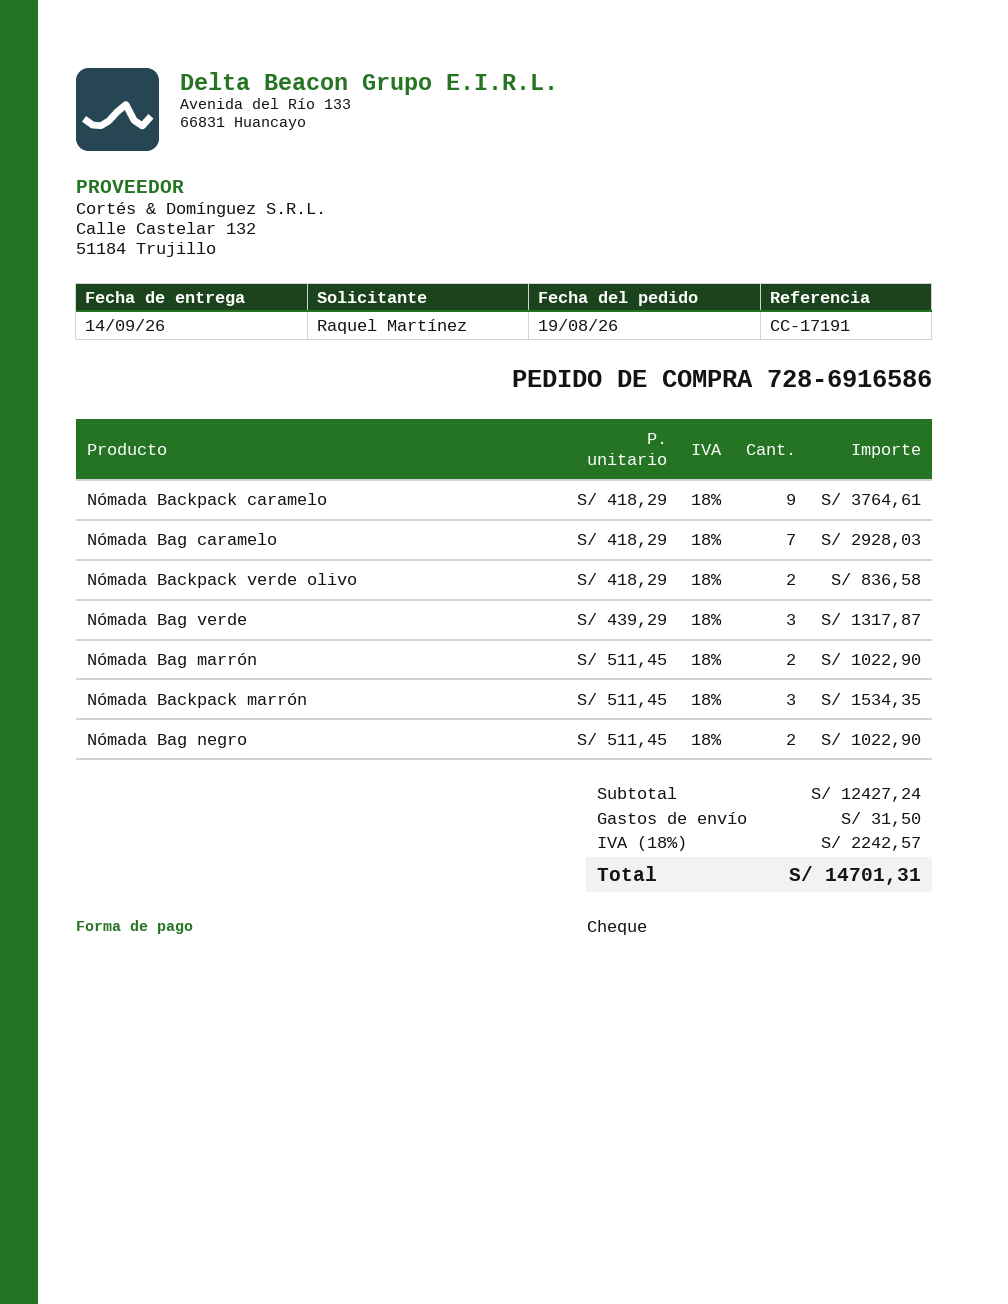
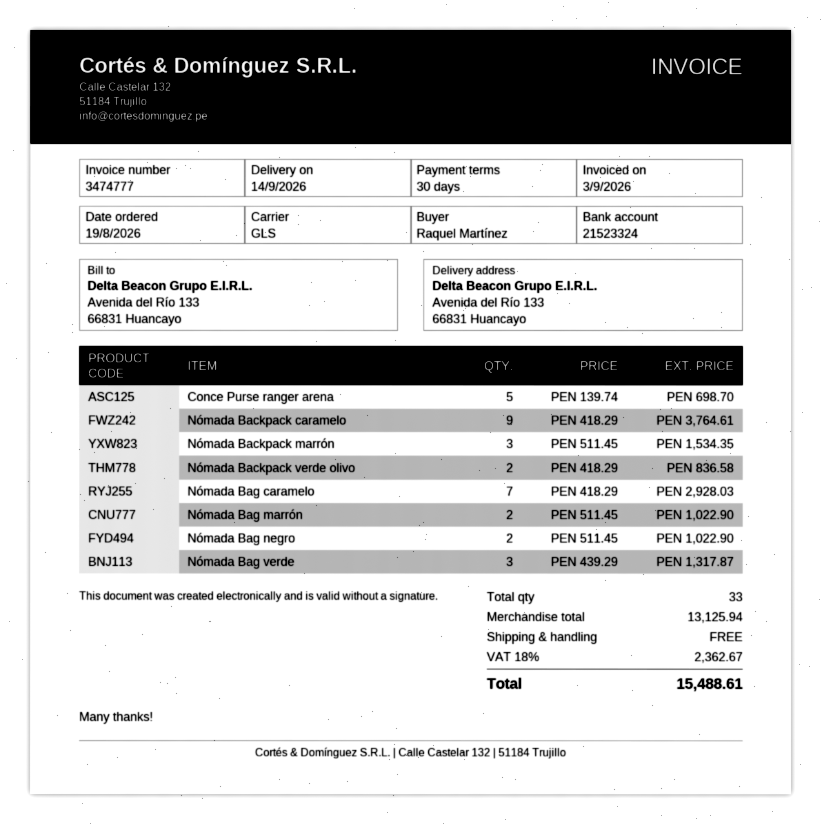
Conce Purse ranger arena: none -> 5 x 139.74 = 698.70
subtotal: 12427.24 -> 13125.94
shipping: 31.50 -> 0.00
tax: 18% = 2242.57 -> 18% = 2362.67
total: 14701.31 -> 15488.61

